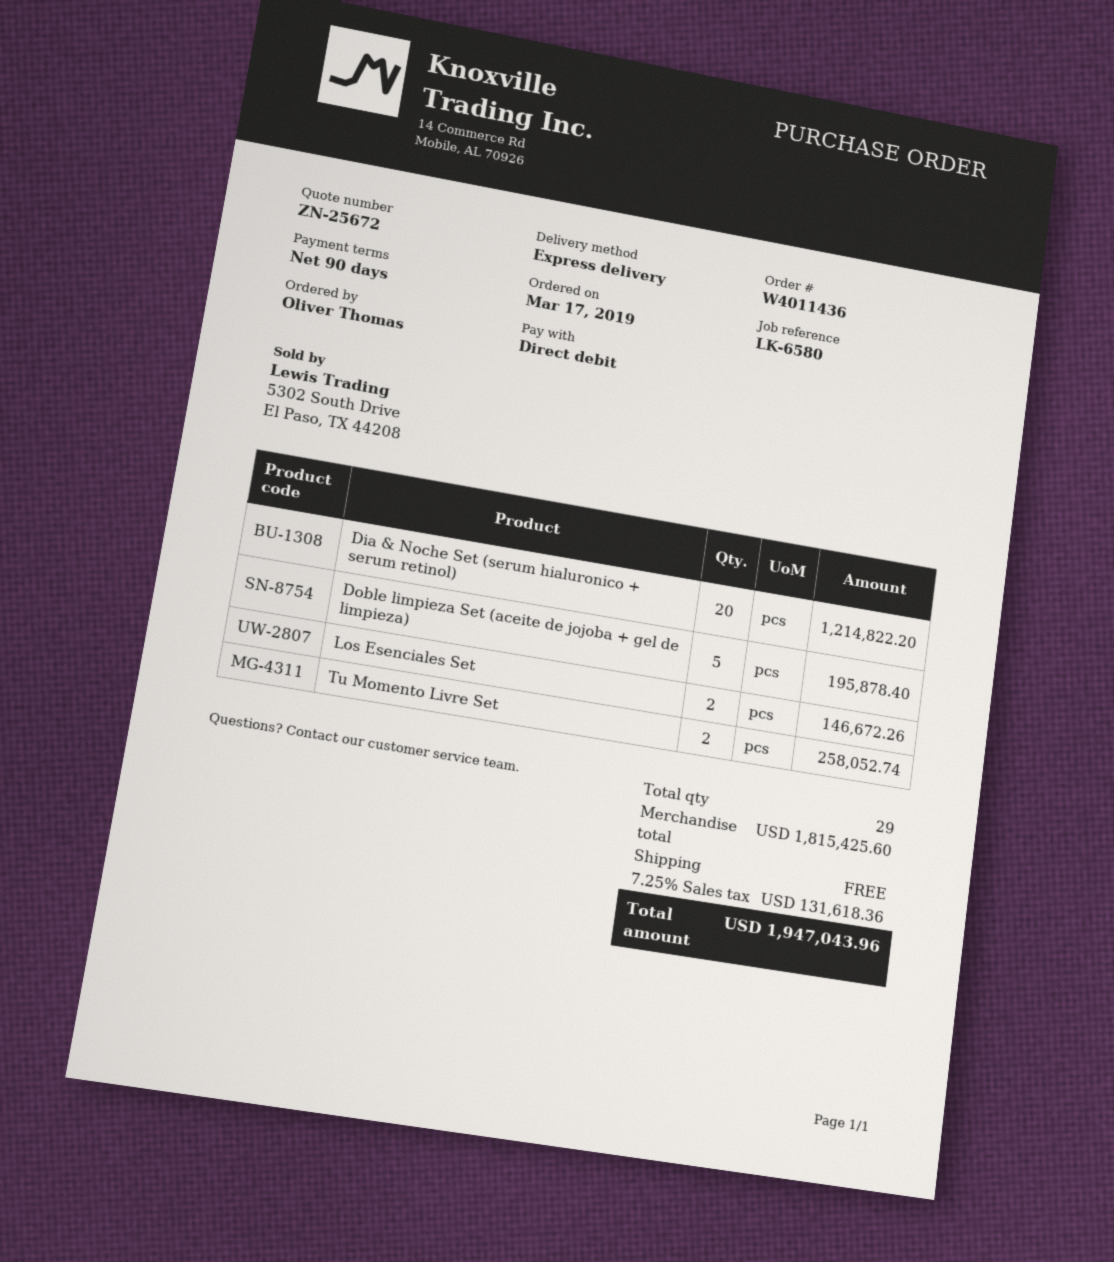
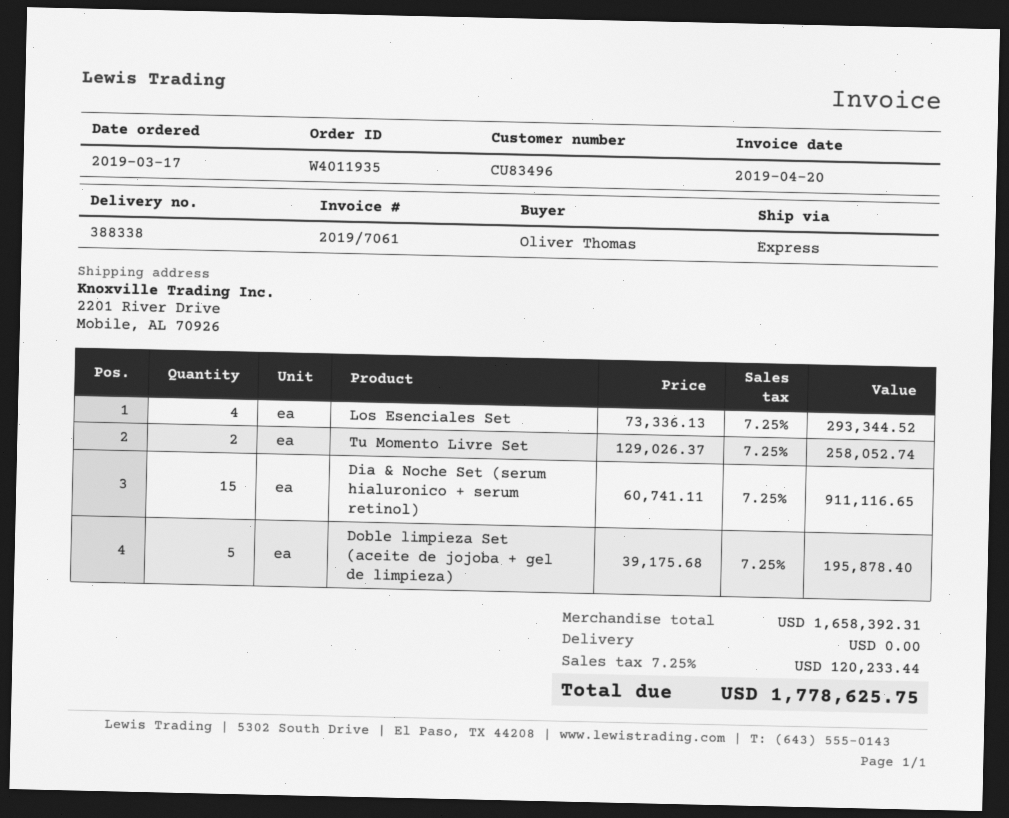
order number: W4011436 -> W4011935
Dia & Noche Set (serum hialuronico + serum retinol): 20 for 1214822.20 -> 15 for 911116.65
Los Esenciales Set: 2 for 146672.26 -> 4 for 293344.52
subtotal: 1815425.60 -> 1658392.31
tax: 7.25% = 131618.36 -> 7.25% = 120233.44
total: 1947043.96 -> 1778625.75

